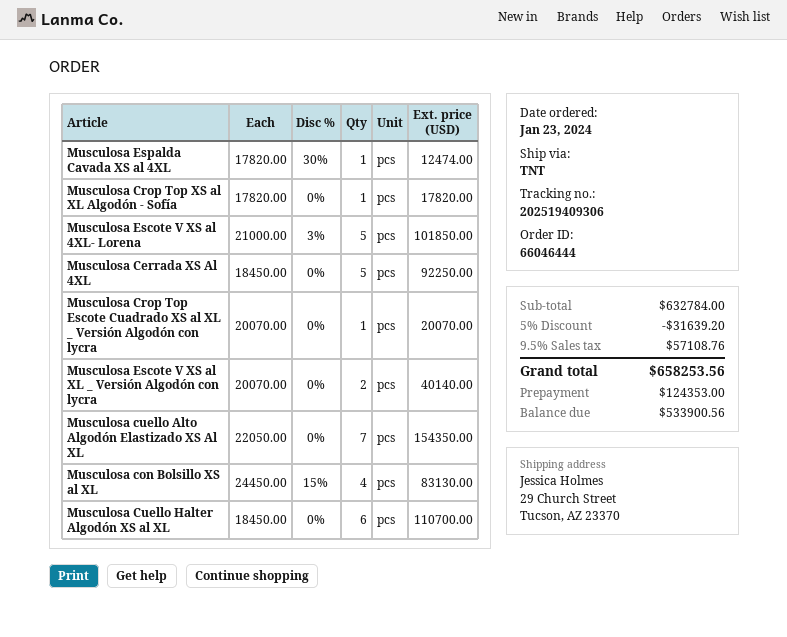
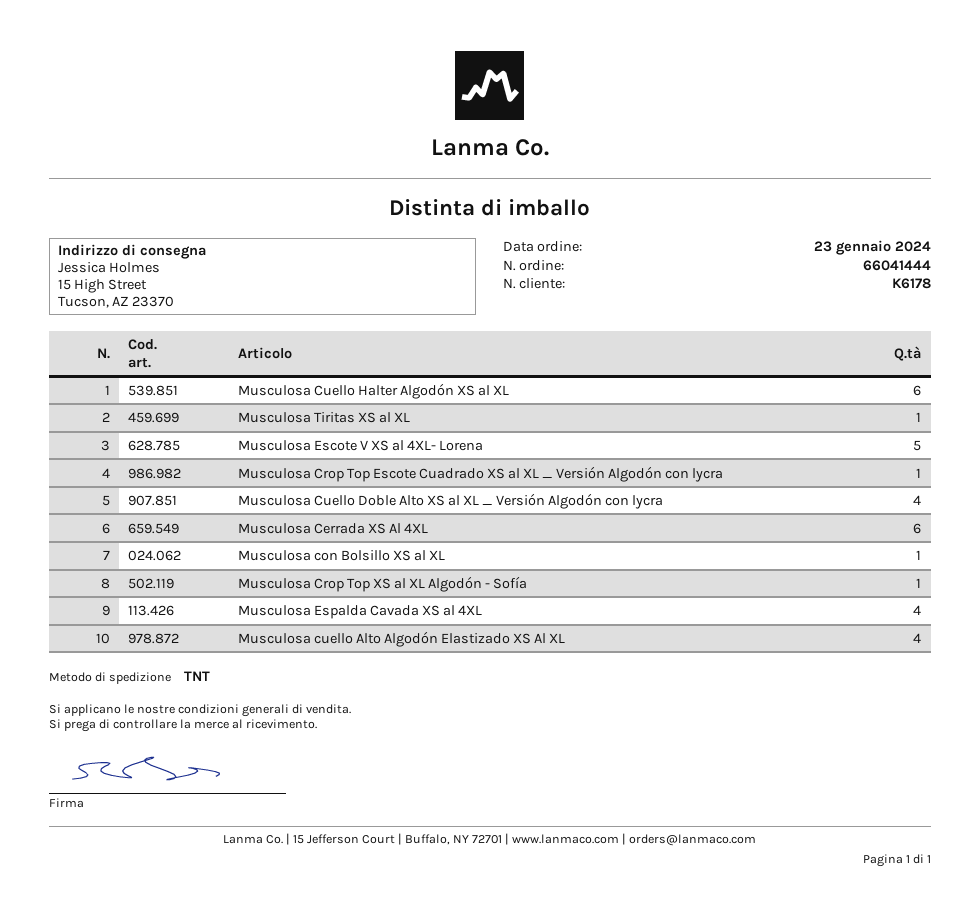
order number: 66046444 -> 66041444
ship to: 29 Church Street, Tucson, AZ 23370 -> 15 High Street, Tucson, AZ 23370
Musculosa Espalda Cavada XS al 4XL: 1 -> 4
Musculosa Cerrada XS Al 4XL: 5 -> 6
Musculosa Escote V XS al XL _ Versión Algodón con lycra: 2 -> none
Musculosa cuello Alto Algodón Elastizado XS Al XL: 7 -> 4
Musculosa con Bolsillo XS al XL: 4 -> 1
Musculosa Tiritas XS al XL: none -> 1
Musculosa Cuello Doble Alto XS al XL _ Versión Algodón con lycra: none -> 4

